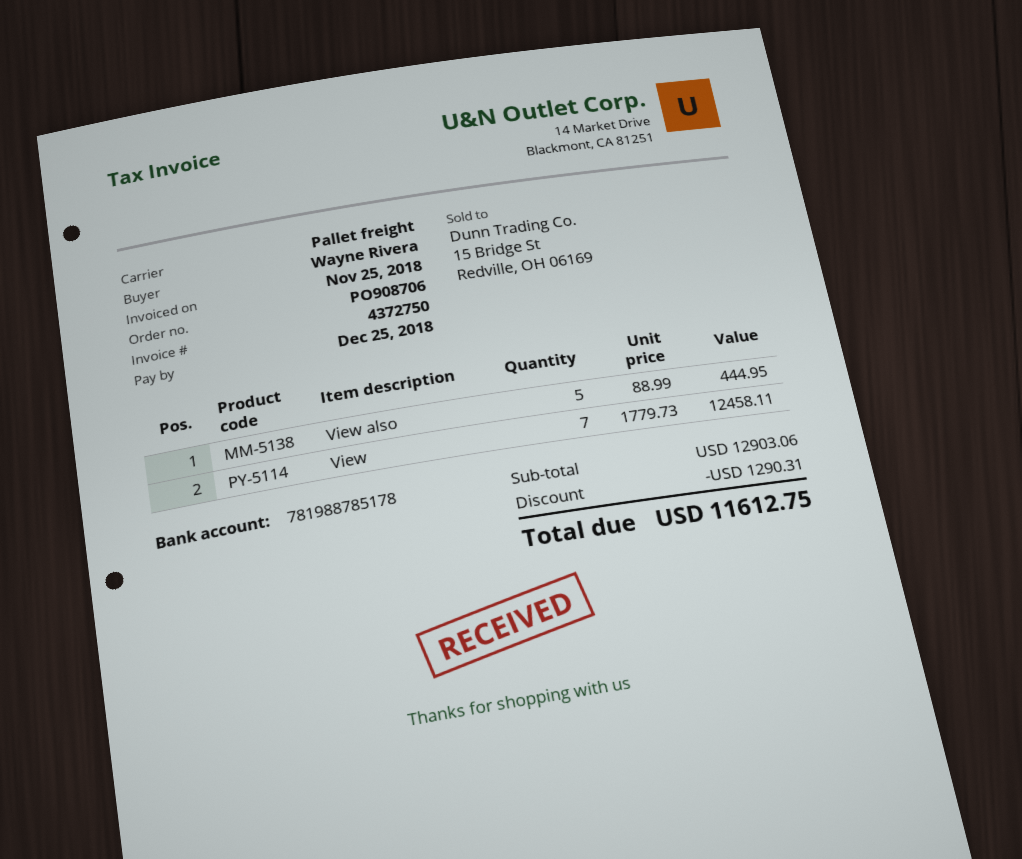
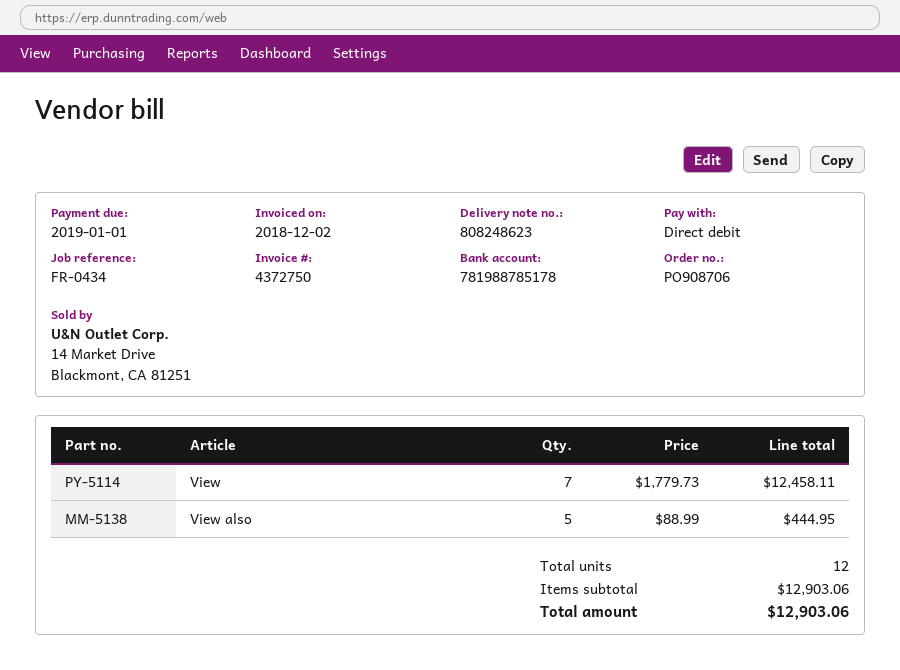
invoice date: 2018-11-25 -> 2018-12-02
due date: 2018-12-25 -> 2019-01-01
discount: 1290.31 -> none
total: 11612.75 -> 12903.06

